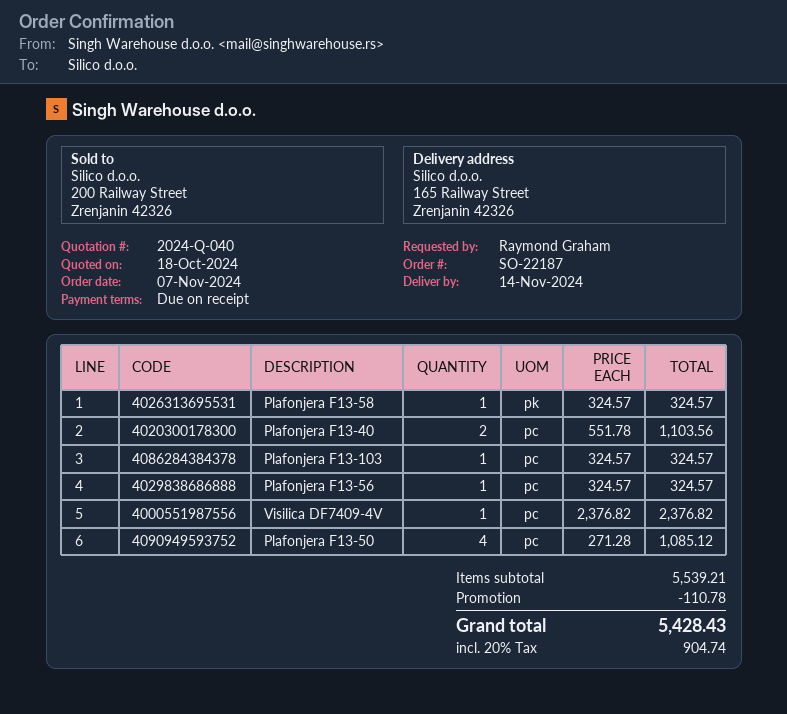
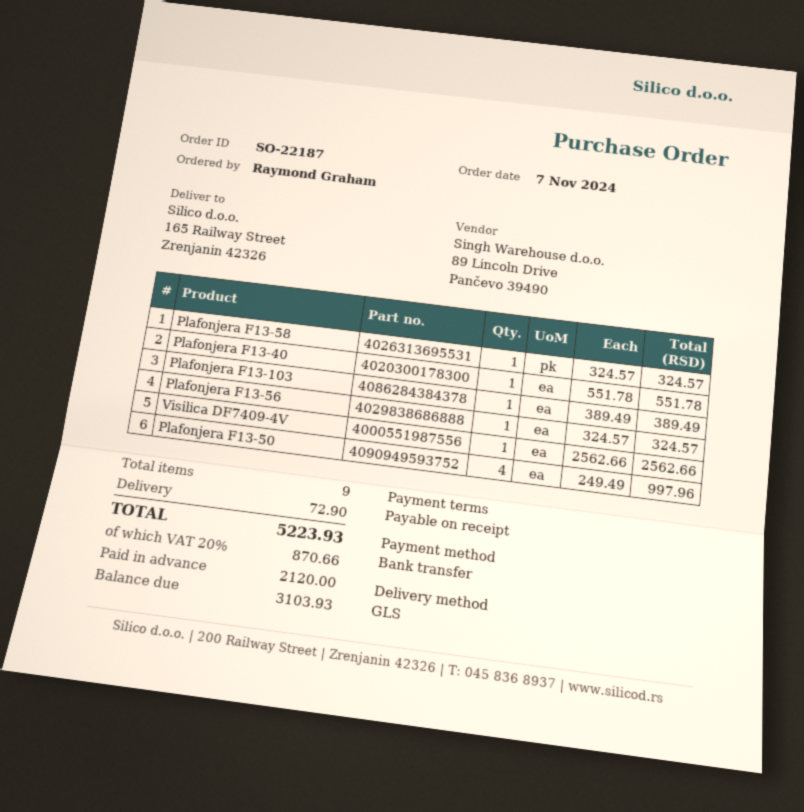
Plafonjera F13-40: 2 x 551.78 = 1103.56 -> 1 x 551.78 = 551.78
Plafonjera F13-103: 1 x 324.57 = 324.57 -> 1 x 389.49 = 389.49
Visilica DF7409-4V: 1 x 2376.82 = 2376.82 -> 1 x 2562.66 = 2562.66
Plafonjera F13-50: 4 x 271.28 = 1085.12 -> 4 x 249.49 = 997.96
discount: 110.78 -> none
shipping: none -> 72.90
tax: 20% = 904.74 -> 20% = 870.66
total: 5428.43 -> 5223.93

